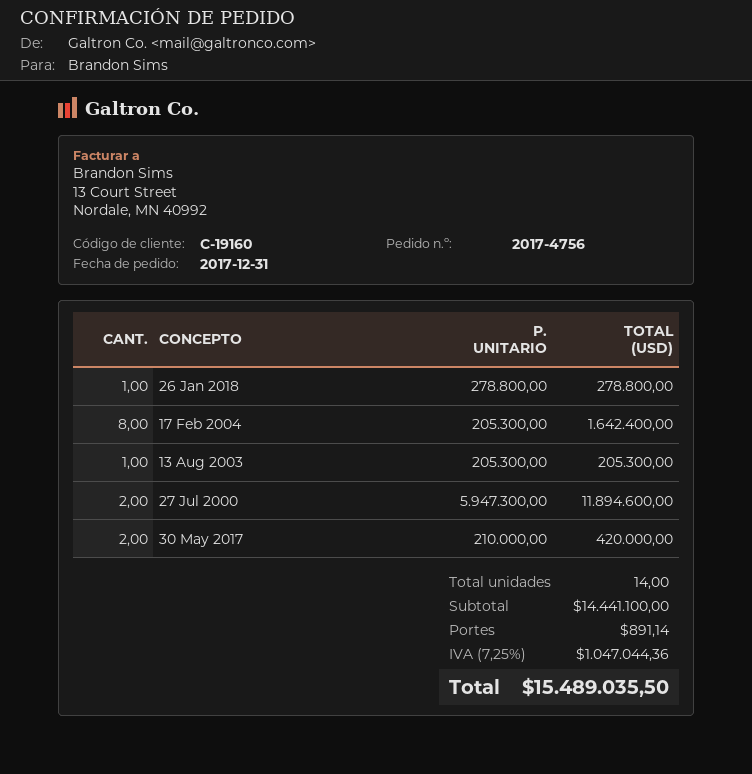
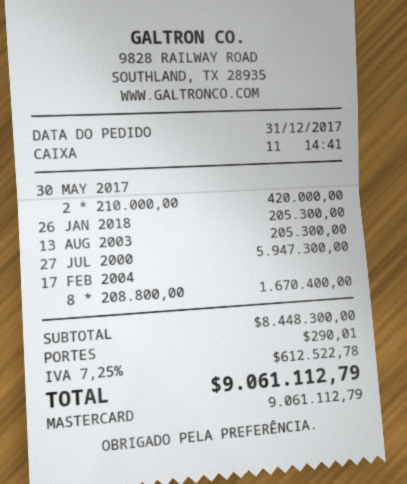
26 Jan 2018: 1 x 278800.00 = 278800.00 -> 1 x 205300.00 = 205300.00
17 Feb 2004: 8 x 205300.00 = 1642400.00 -> 8 x 208800.00 = 1670400.00
27 Jul 2000: 2 x 5947300.00 = 11894600.00 -> 1 x 5947300.00 = 5947300.00
subtotal: 14441100.00 -> 8448300.00
shipping: 891.14 -> 290.01
tax: 7.25% = 1047044.36 -> 7.25% = 612522.78
total: 15489035.50 -> 9061112.79

